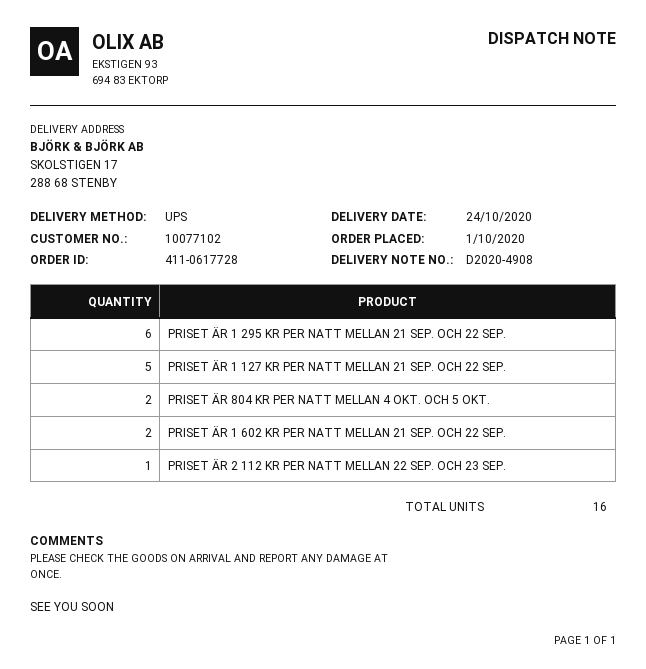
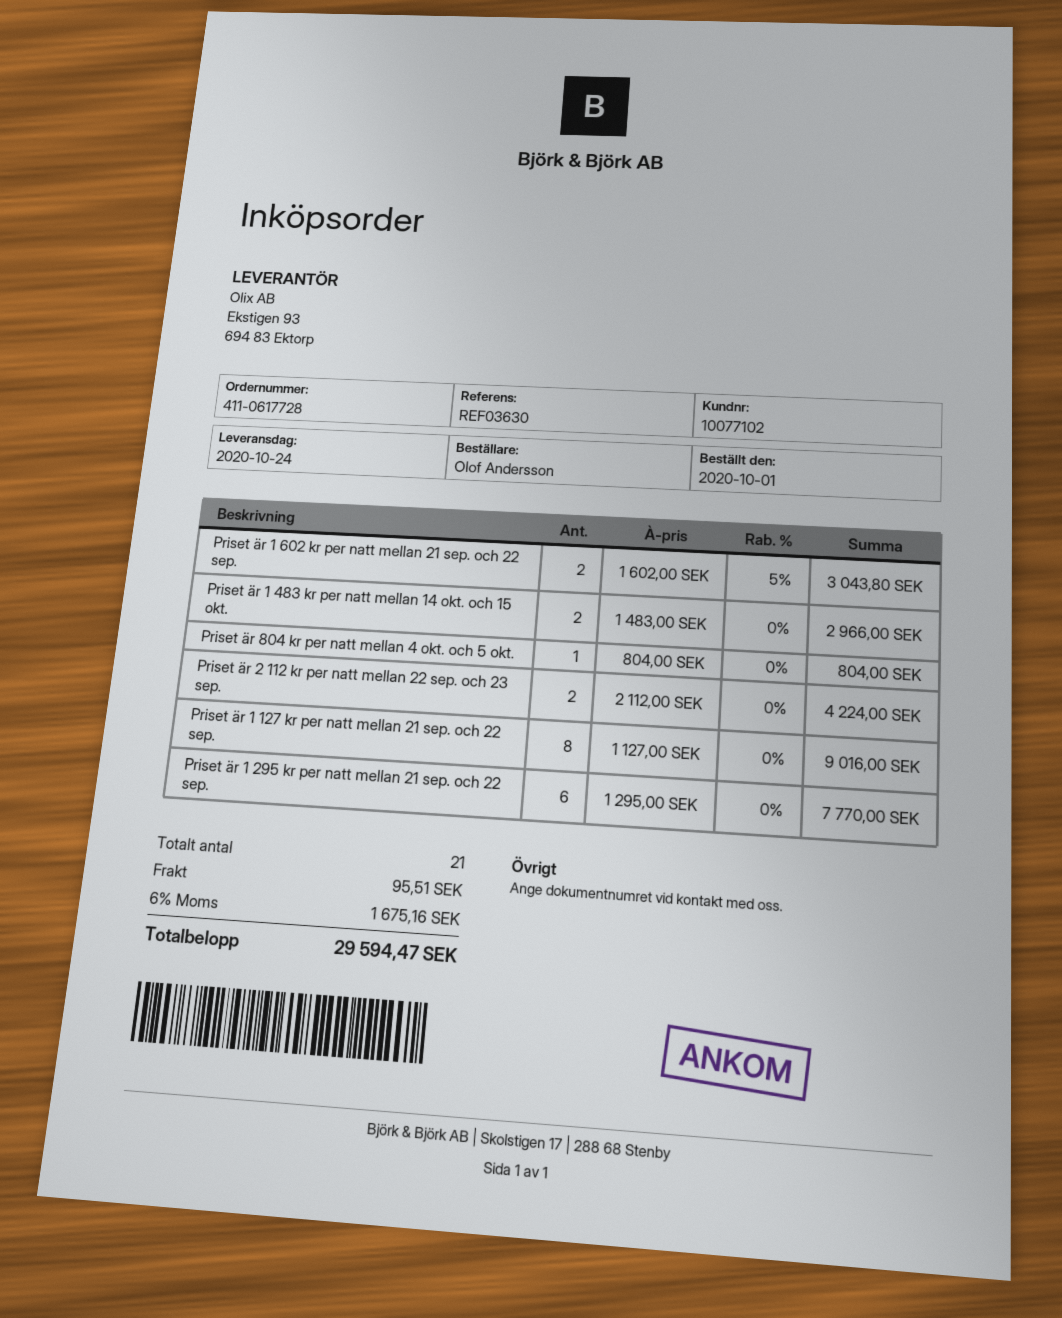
PRISET ÄR 1 127 KR PER NATT MELLAN 21 SEP. OCH 22 SEP.: 5 -> 8
PRISET ÄR 804 KR PER NATT MELLAN 4 OKT. OCH 5 OKT.: 2 -> 1
PRISET ÄR 2 112 KR PER NATT MELLAN 22 SEP. OCH 23 SEP.: 1 -> 2
Priset är 1 483 kr per natt mellan 14 okt. och 15 okt.: none -> 2
total quantity: 16 -> 21

